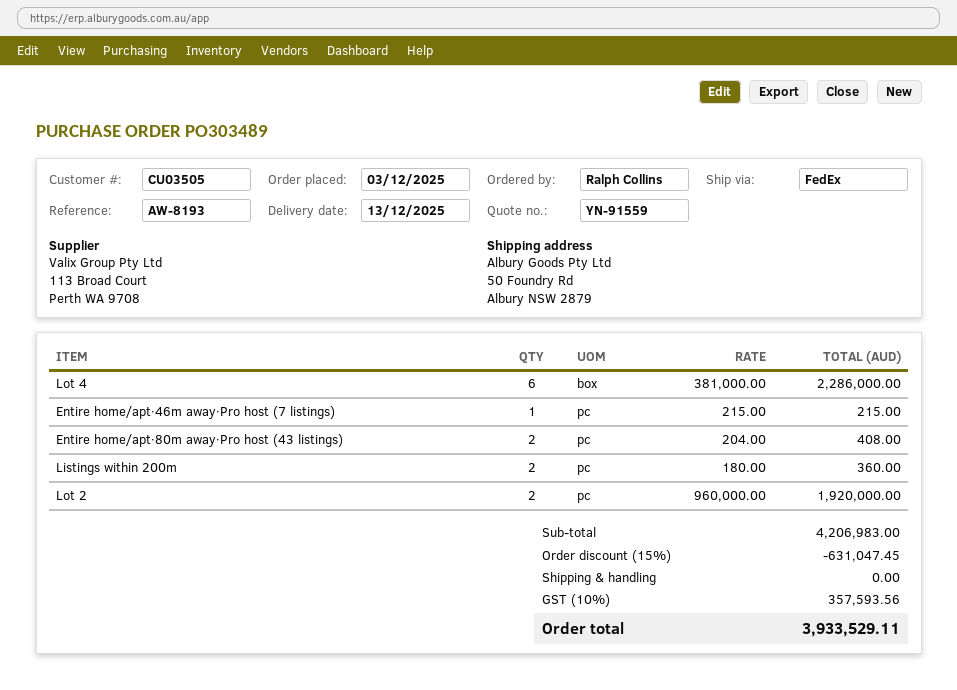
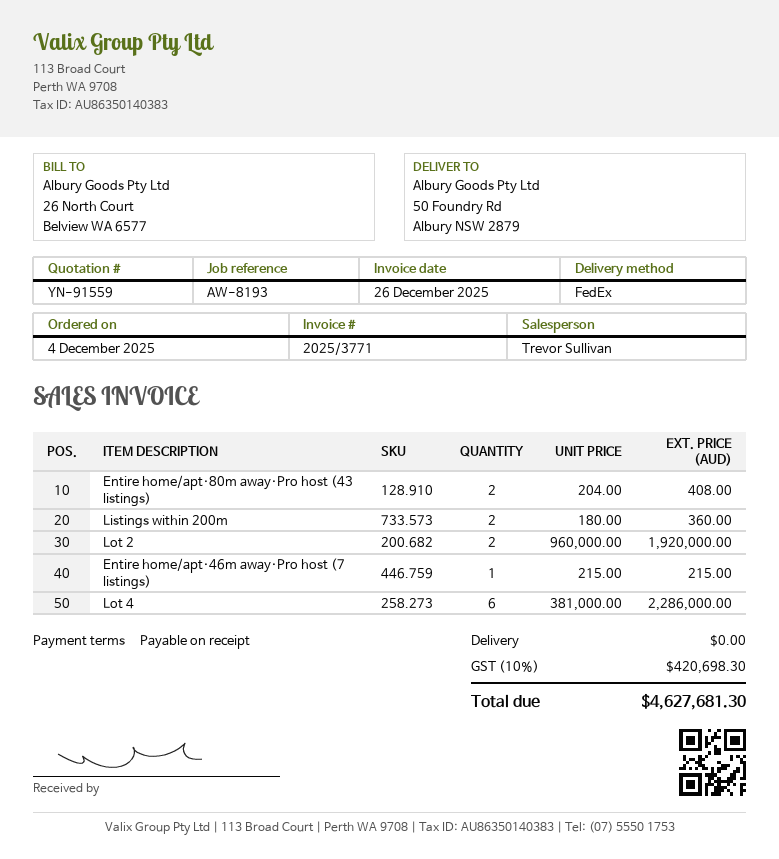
order date: 2025-12-03 -> 2025-12-04
discount: 15% = 631047.45 -> none
tax: 10% = 357593.56 -> 10% = 420698.30
total: 3933529.11 -> 4627681.30

